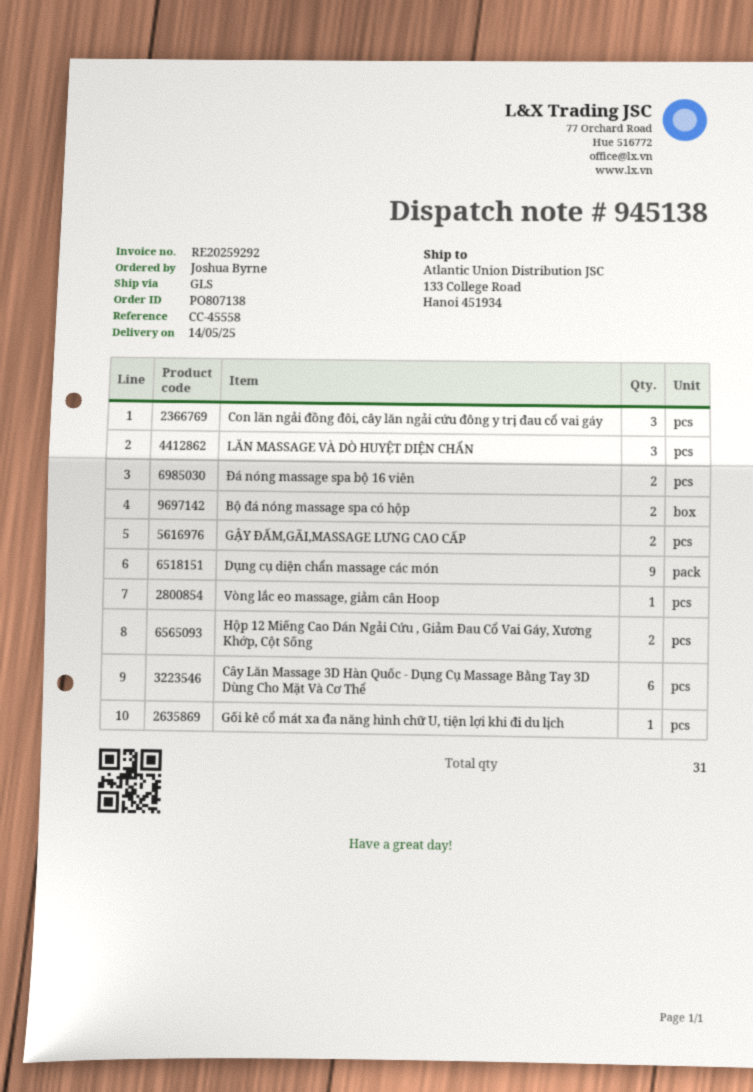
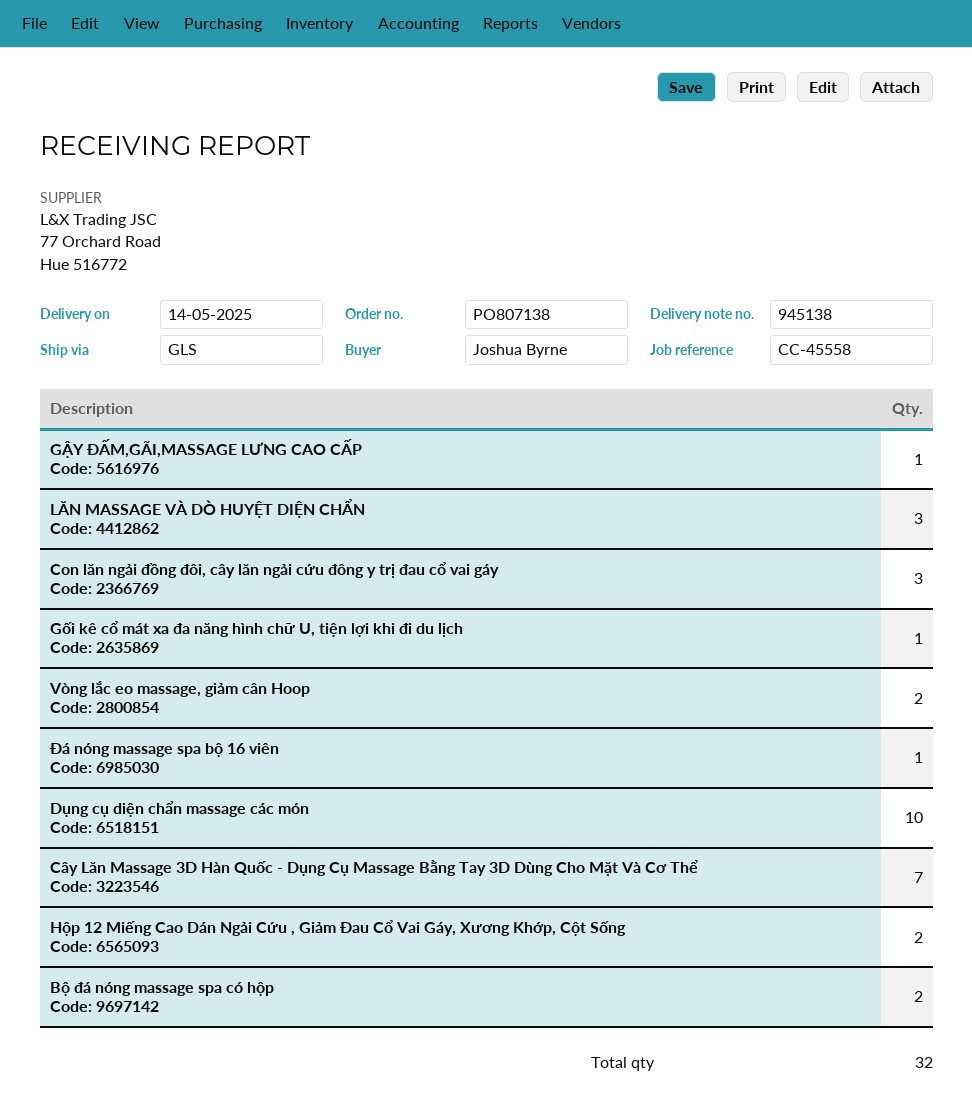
Đá nóng massage spa bộ 16 viên: 2 -> 1
GẬY ĐẤM,GÃI,MASSAGE LƯNG CAO CẤP: 2 -> 1
Dụng cụ diện chẩn massage các món: 9 -> 10
Vòng lắc eo massage, giảm cân Hoop: 1 -> 2
Cây Lăn Massage 3D Hàn Quốc - Dụng Cụ Massage Bằng Tay 3D Dùng Cho Mặt Và Cơ Thể: 6 -> 7
total quantity: 31 -> 32

